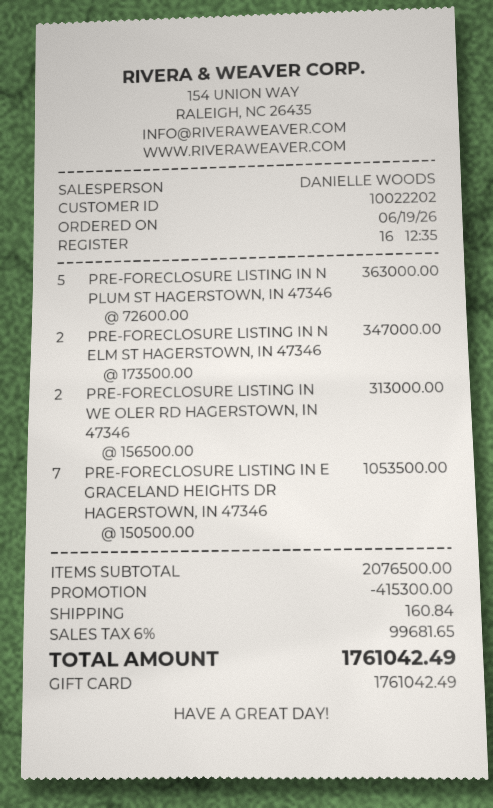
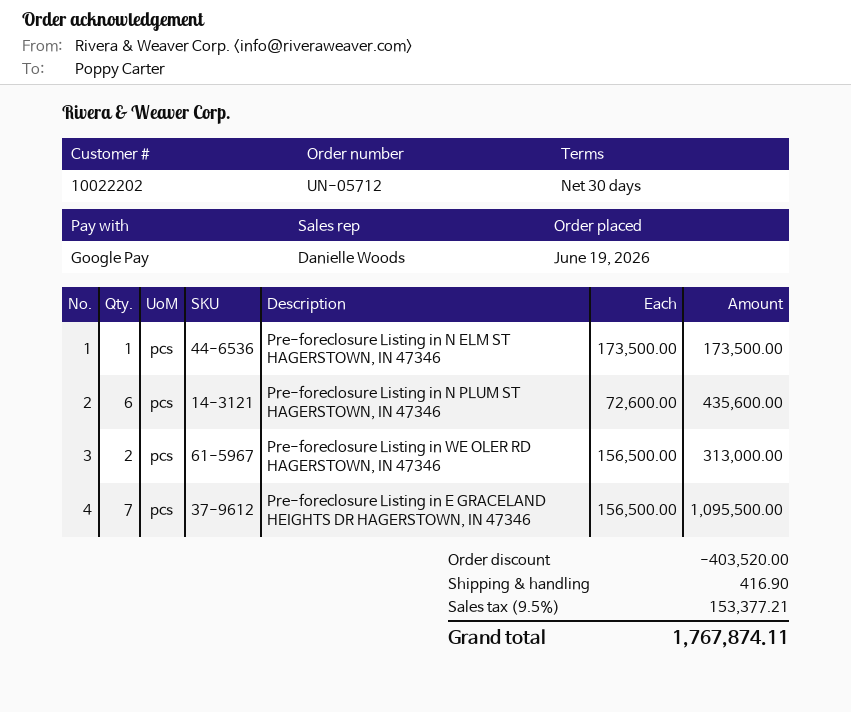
payment method: gift card -> Google Pay
PRE-FORECLOSURE LISTING IN N PLUM ST HAGERSTOWN, IN 47346: 5 x 72600.00 = 363000.00 -> 6 x 72600.00 = 435600.00
PRE-FORECLOSURE LISTING IN N ELM ST HAGERSTOWN, IN 47346: 2 x 173500.00 = 347000.00 -> 1 x 173500.00 = 173500.00
PRE-FORECLOSURE LISTING IN E GRACELAND HEIGHTS DR HAGERSTOWN, IN 47346: 7 x 150500.00 = 1053500.00 -> 7 x 156500.00 = 1095500.00
discount: 415300.00 -> 403520.00
shipping: 160.84 -> 416.90
tax: 6% = 99681.65 -> 9.5% = 153377.21
total: 1761042.49 -> 1767874.11

